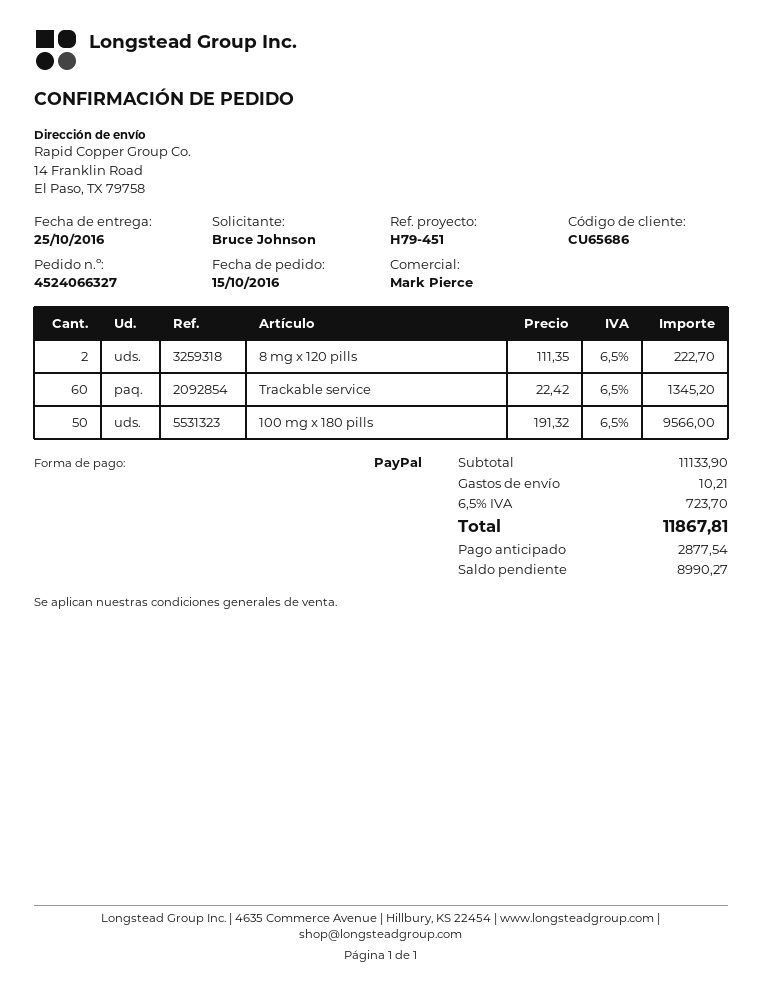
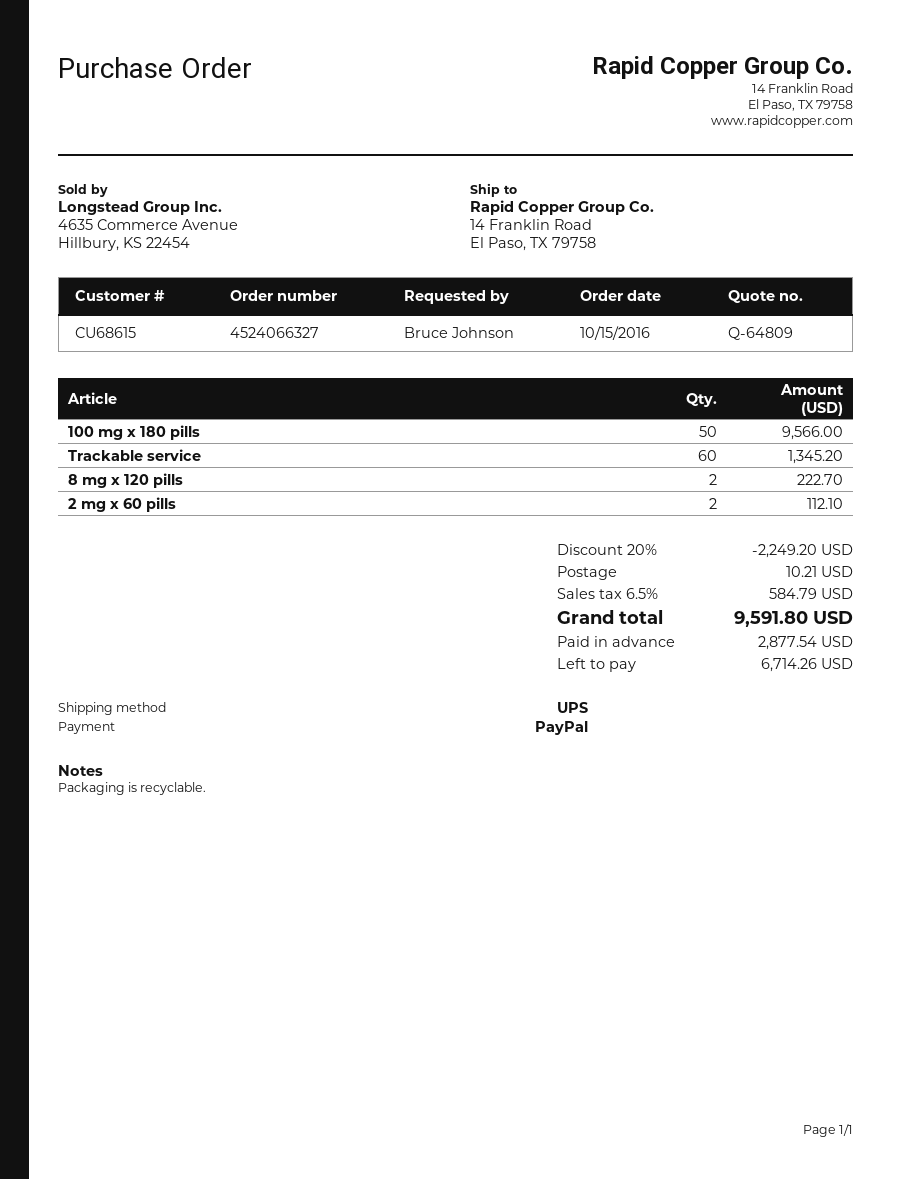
customer number: CU65686 -> CU68615
2 mg x 60 pills: none -> 2 for 112.10
discount: none -> 20% = 2249.20
tax: 6.5% = 723.70 -> 6.5% = 584.79
total: 11867.81 -> 9591.80
balance: 8990.27 -> 6714.26

